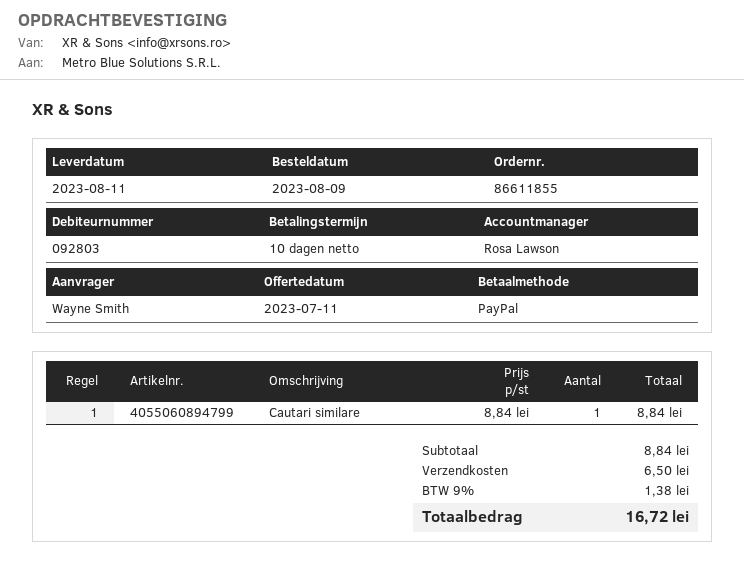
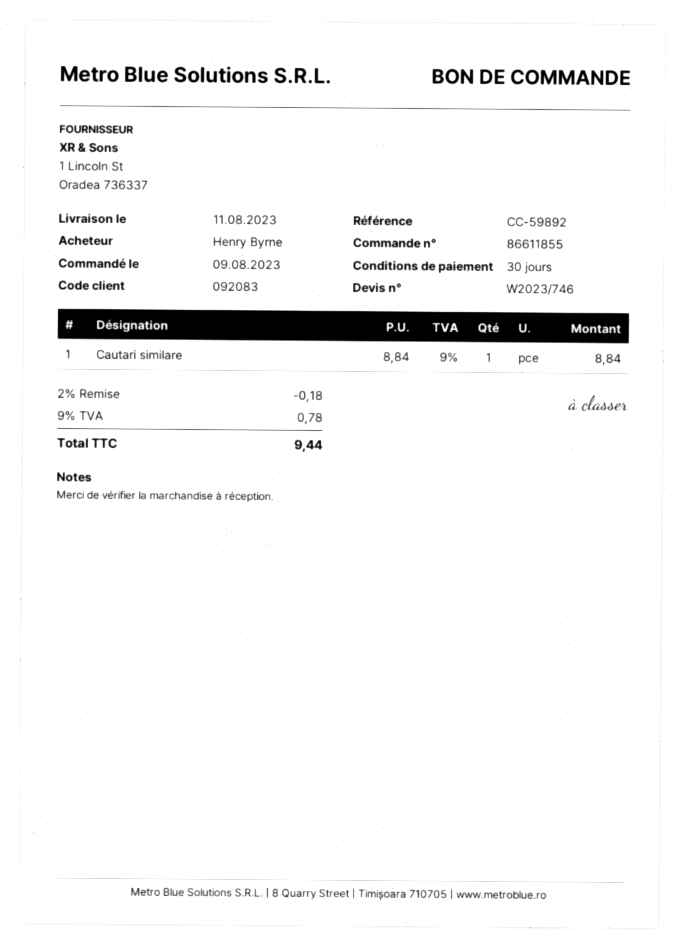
payment terms: 10 days -> 30 days
customer number: 092803 -> 092083
ordered by: Wayne Smith -> Henry Byrne
discount: none -> 2% = 0.18
shipping: 6.50 -> none
tax: 9% = 1.38 -> 9% = 0.78
total: 16.72 -> 9.44

